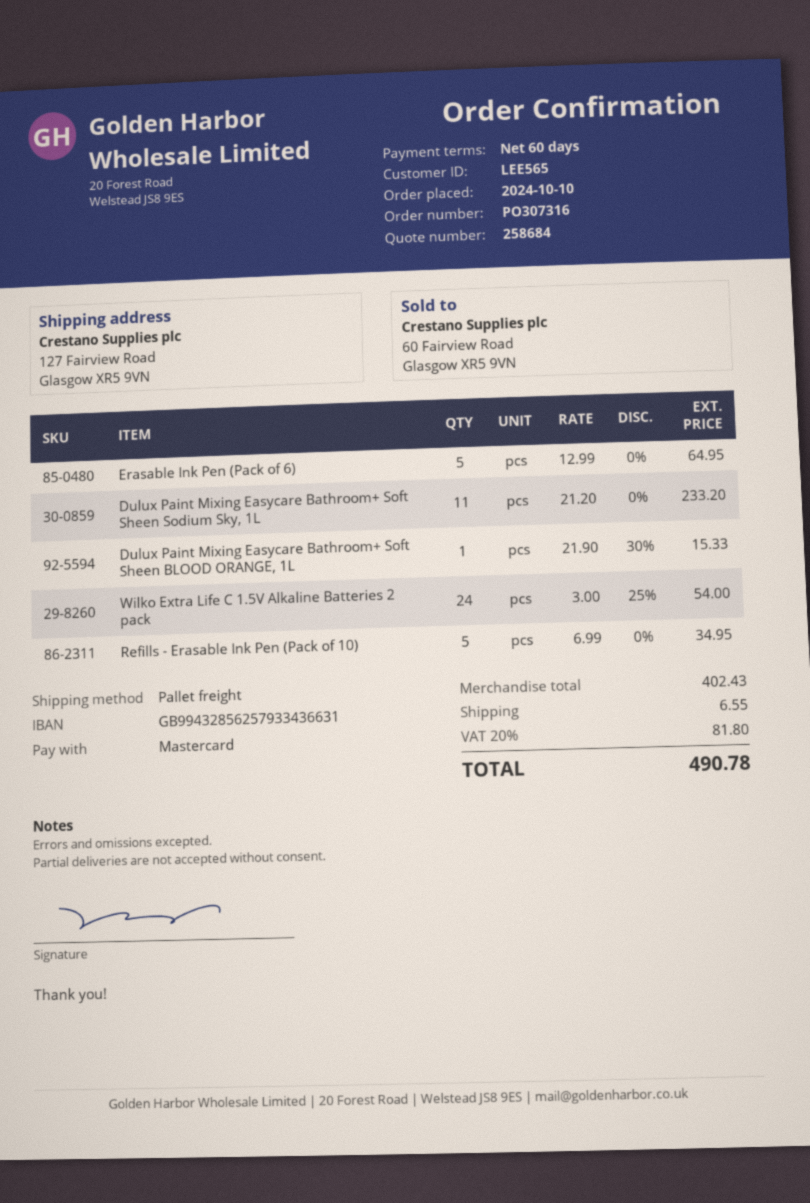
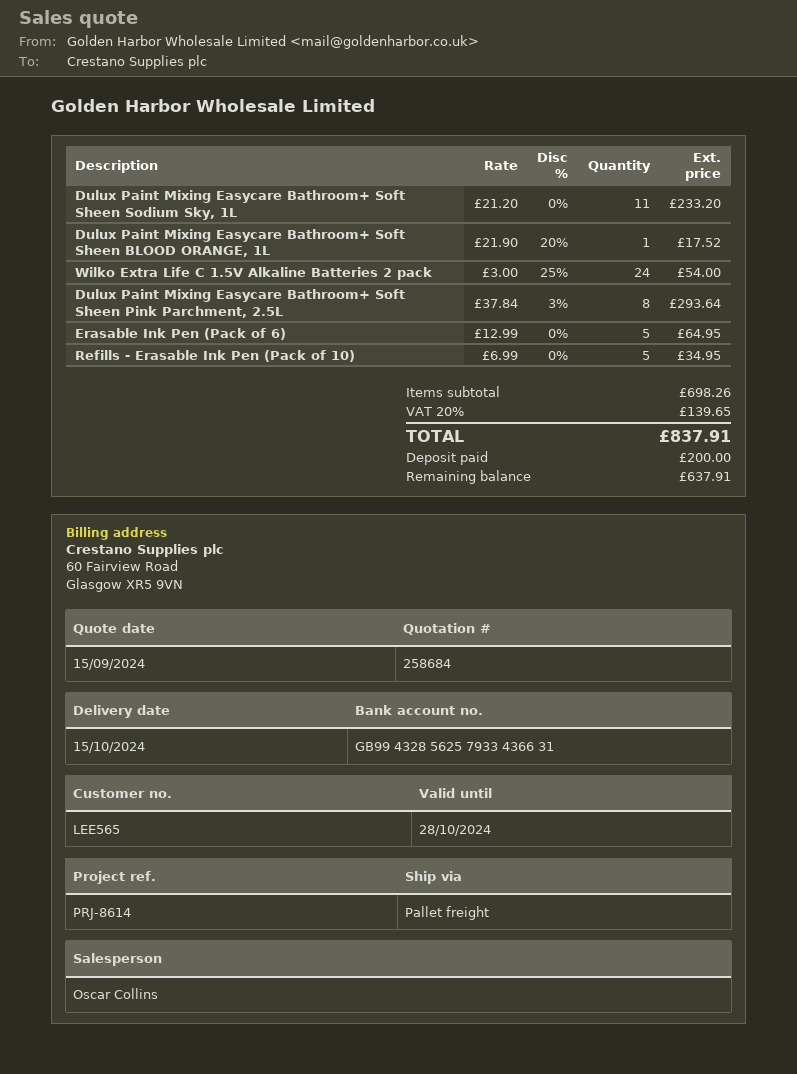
Dulux Paint Mixing Easycare Bathroom+ Soft Sheen BLOOD ORANGE, 1L: 1 x 21.90 - 30% = 15.33 -> 1 x 21.90 - 20% = 17.52
Dulux Paint Mixing Easycare Bathroom+ Soft Sheen Pink Parchment, 2.5L: none -> 8 x 37.84 - 3% = 293.64
subtotal: 402.43 -> 698.26
shipping: 6.55 -> none
tax: 20% = 81.80 -> 20% = 139.65
total: 490.78 -> 837.91

